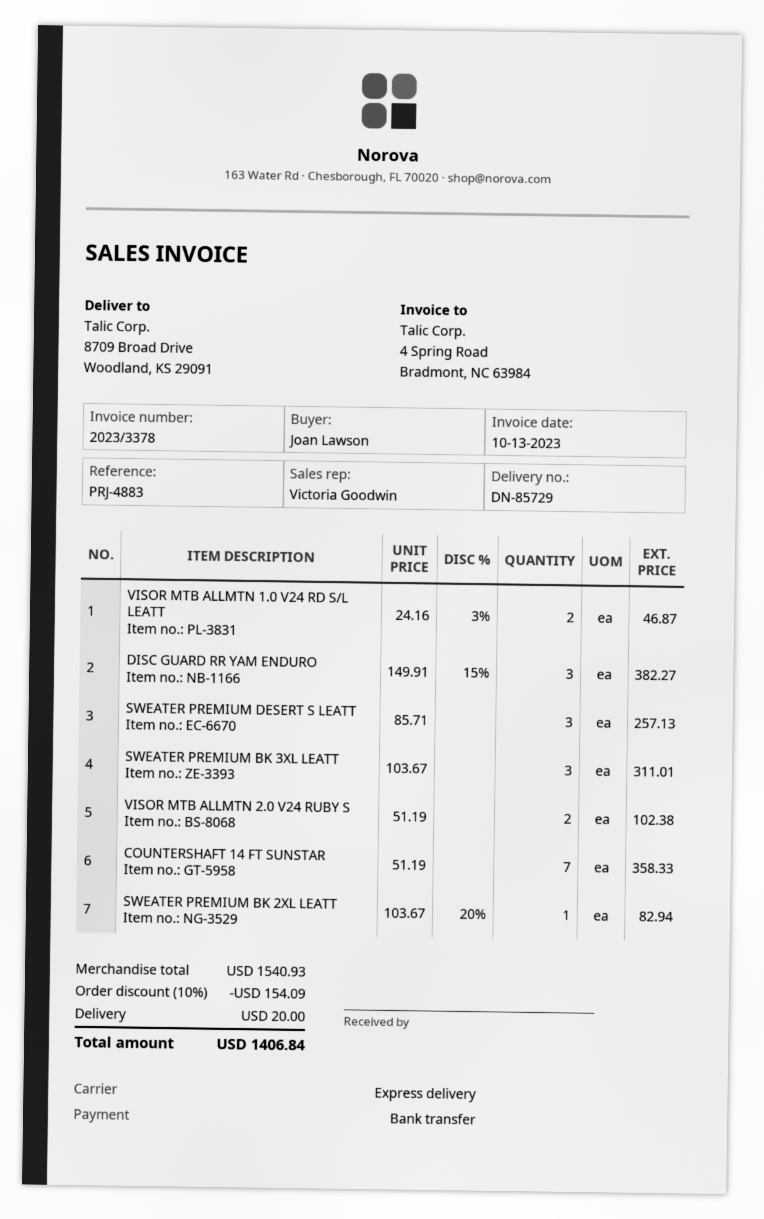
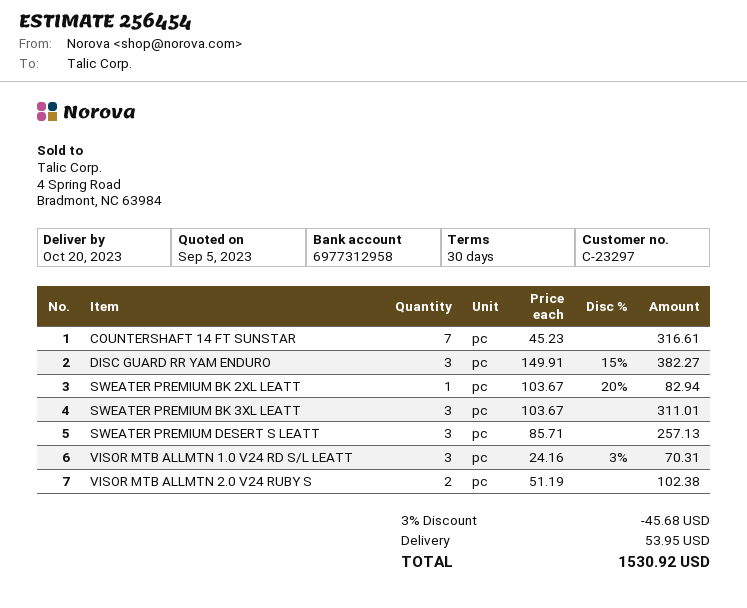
VISOR MTB ALLMTN 1.0 V24 RD S/L LEATT: 2 x 24.16 - 3% = 46.87 -> 3 x 24.16 - 3% = 70.31
COUNTERSHAFT 14 FT SUNSTAR: 7 x 51.19 = 358.33 -> 7 x 45.23 = 316.61
discount: 10% = 154.09 -> 3% = 45.68
shipping: 20.00 -> 53.95
total: 1406.84 -> 1530.92

